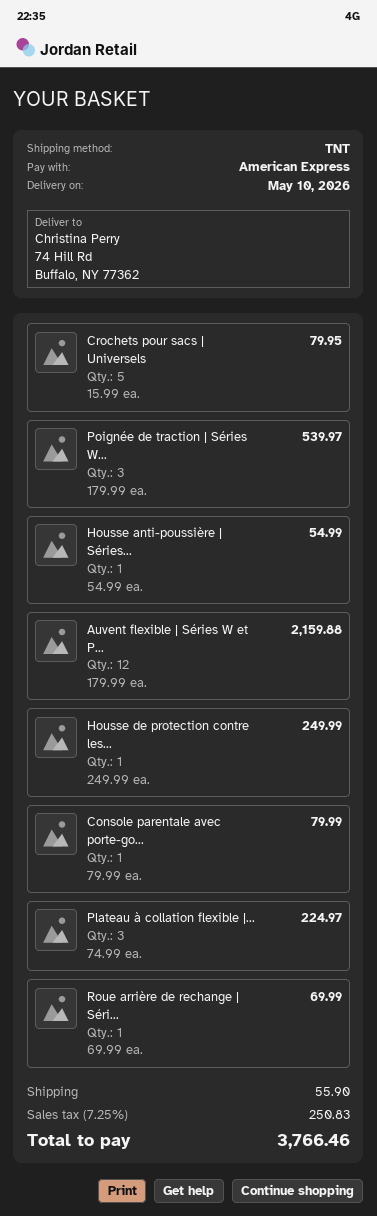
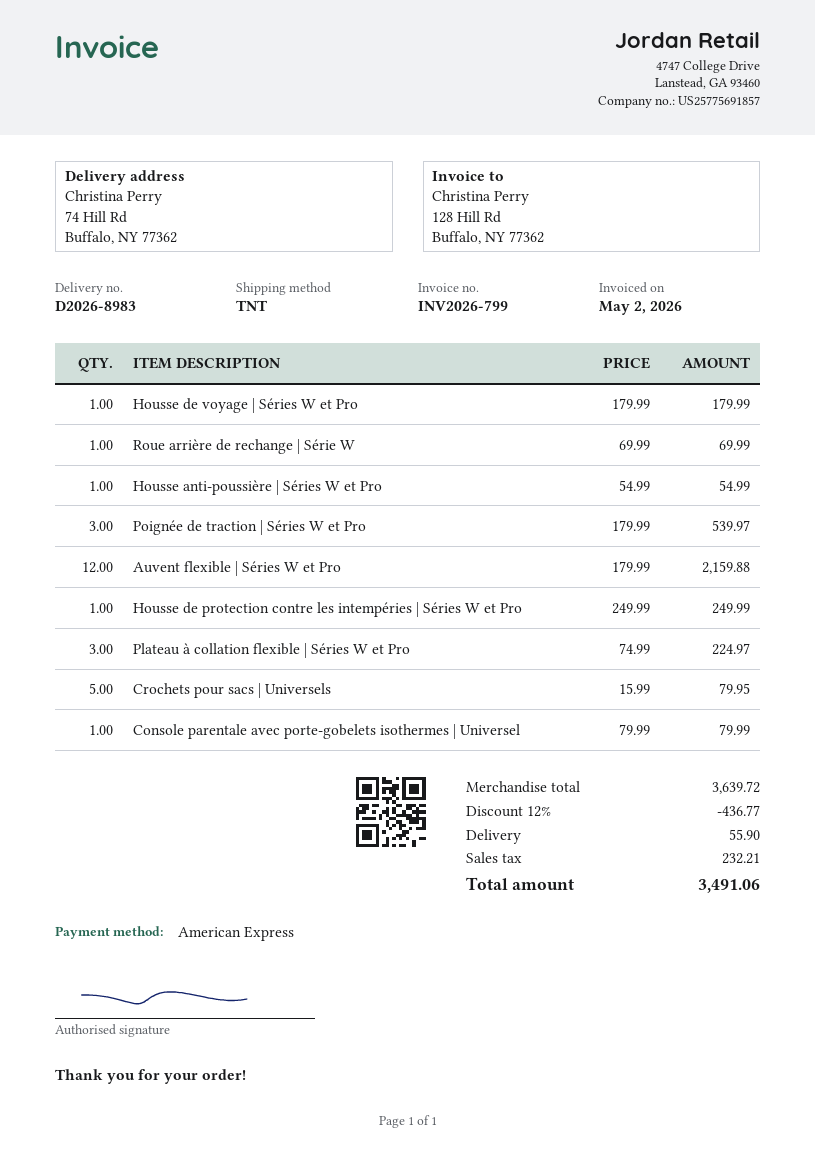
Housse de voyage | Séries W et Pro: none -> 1 x 179.99 = 179.99
discount: none -> 12% = 436.77
tax: 250.83 -> 232.21
total: 3766.46 -> 3491.06

